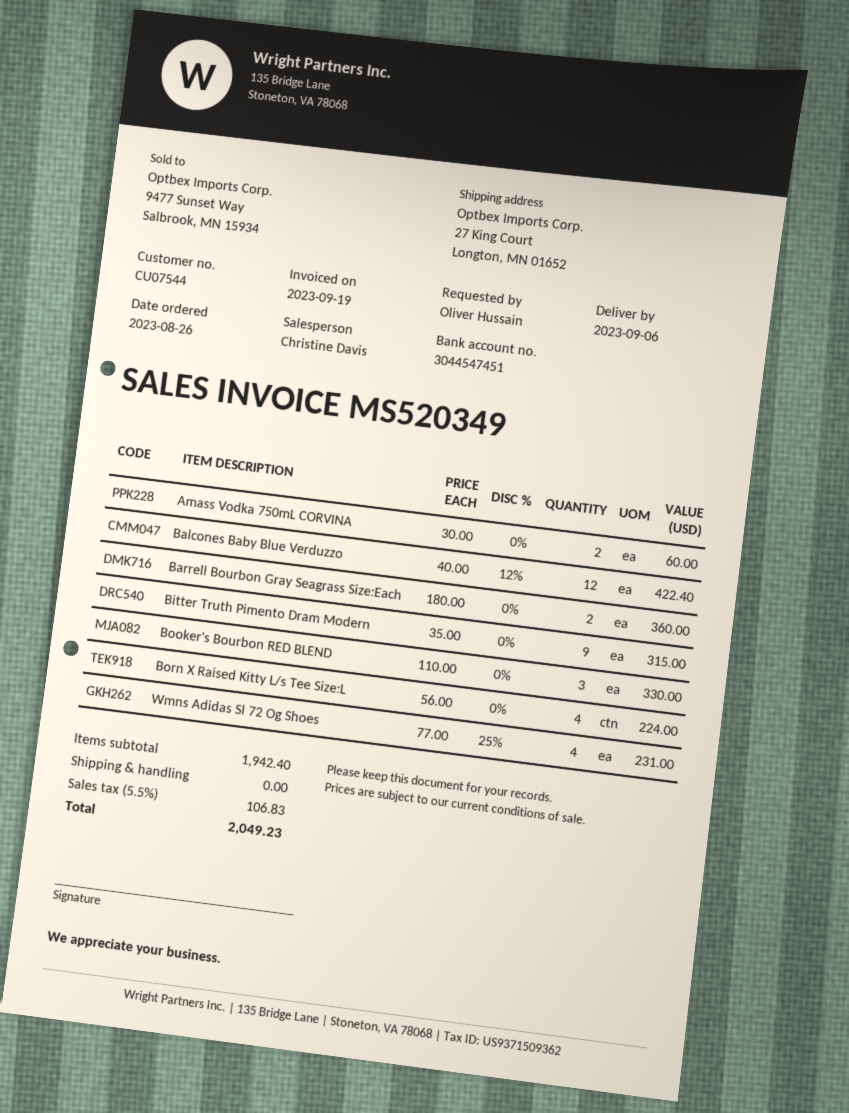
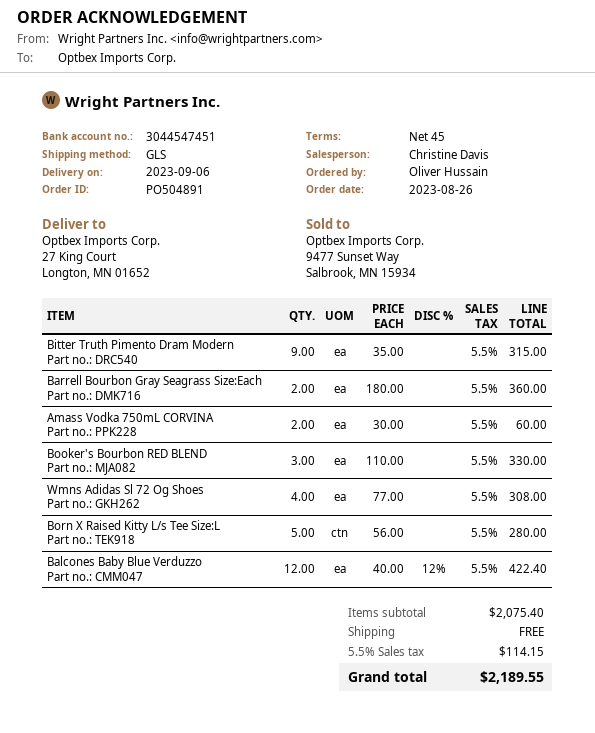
Born X Raised Kitty L/s Tee Size:L: 4 x 56.00 = 224.00 -> 5 x 56.00 = 280.00
Wmns Adidas Sl 72 Og Shoes: 4 x 77.00 - 25% = 231.00 -> 4 x 77.00 = 308.00
subtotal: 1942.40 -> 2075.40
tax: 5.5% = 106.83 -> 5.5% = 114.15
total: 2049.23 -> 2189.55

